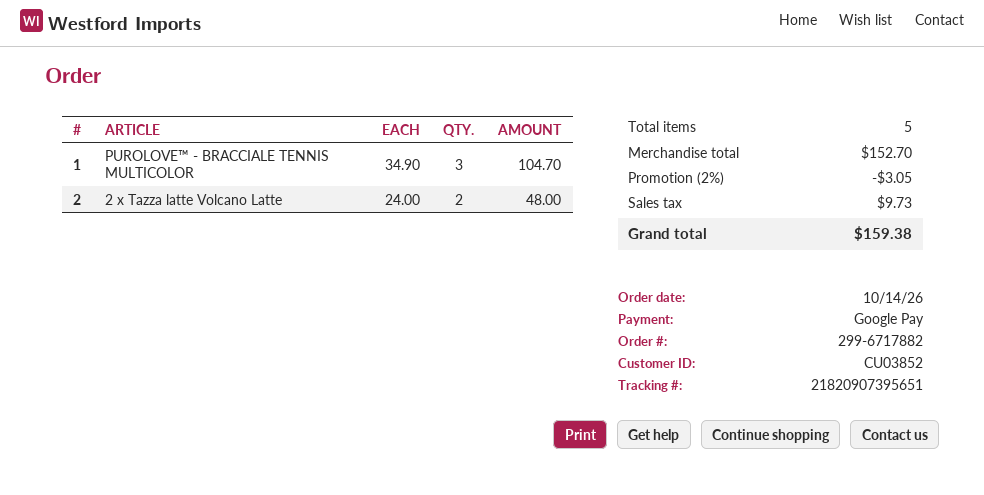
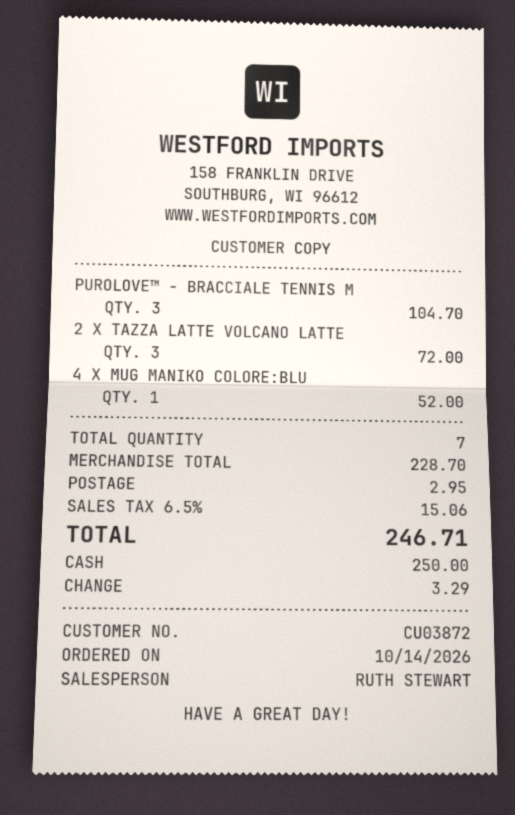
customer number: CU03852 -> CU03872
payment method: Google Pay -> cash
2 x Tazza latte Volcano Latte: 2 for 48.00 -> 3 for 72.00
4 X MUG MANIKO COLORE:BLU: none -> 1 for 52.00
total quantity: 5 -> 7
subtotal: 152.70 -> 228.70
discount: 2% = 3.05 -> none
shipping: none -> 2.95
tax: 9.73 -> 15.06
total: 159.38 -> 246.71

